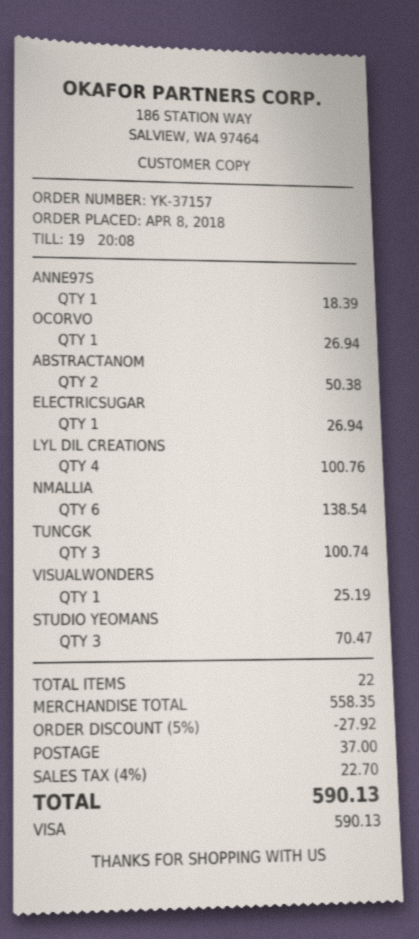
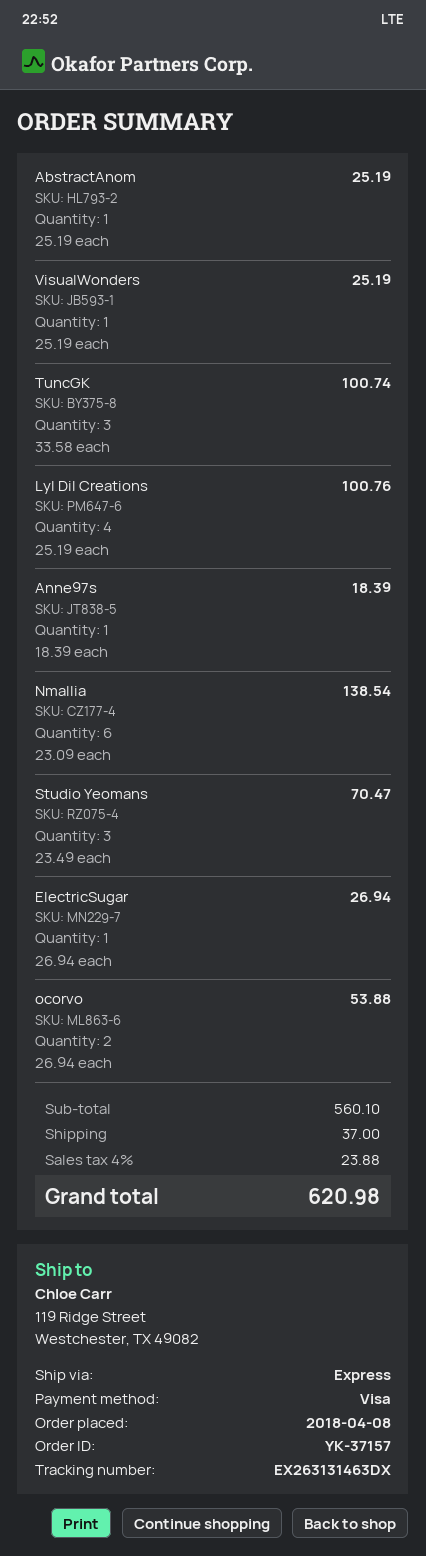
OCORVO: 1 for 26.94 -> 2 for 53.88
ABSTRACTANOM: 2 for 50.38 -> 1 for 25.19
subtotal: 558.35 -> 560.10
discount: 5% = 27.92 -> none
tax: 4% = 22.70 -> 4% = 23.88
total: 590.13 -> 620.98

